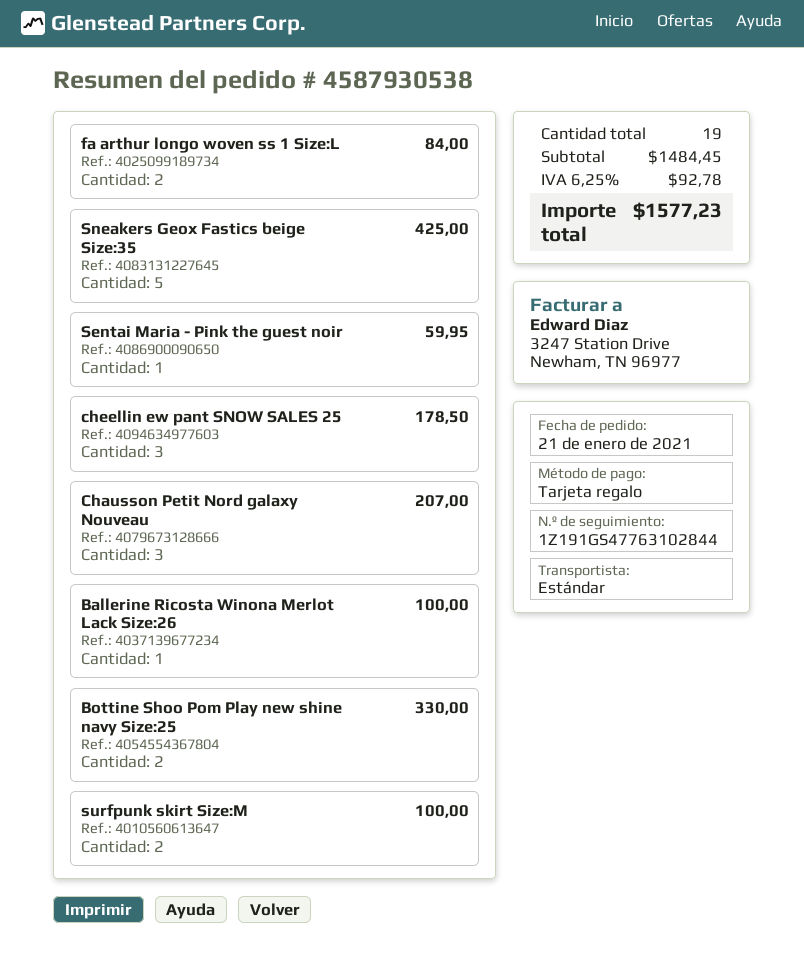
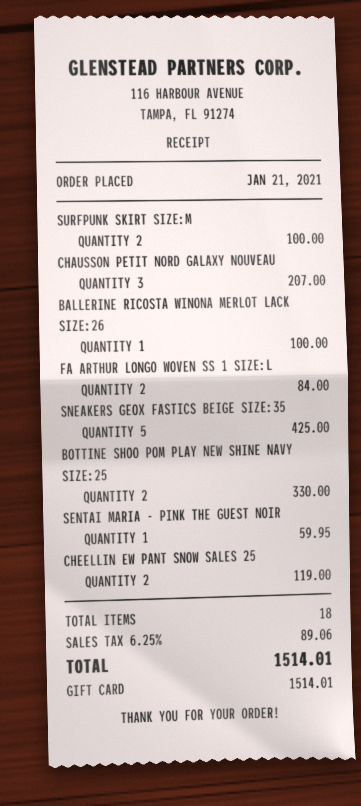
cheellin ew pant SNOW SALES 25: 3 for 178.50 -> 2 for 119.00
total quantity: 19 -> 18
tax: 6.25% = 92.78 -> 6.25% = 89.06
total: 1577.23 -> 1514.01

